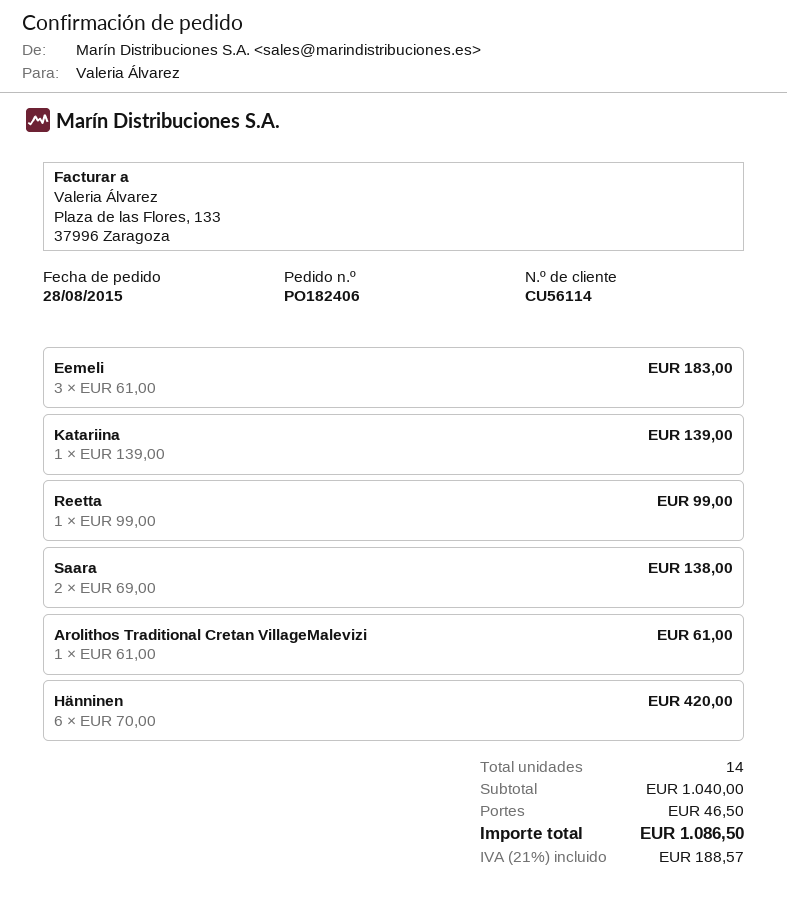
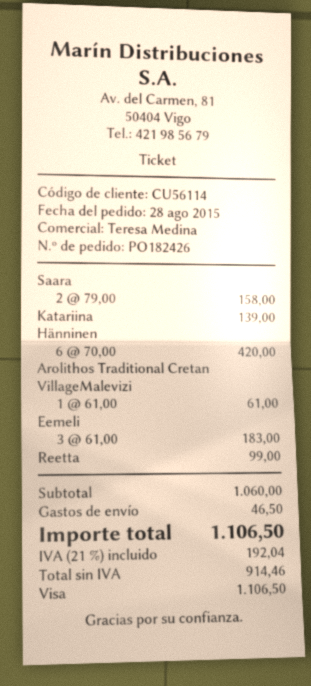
order number: PO182406 -> PO182426
Saara: 2 x 69.00 = 138.00 -> 2 x 79.00 = 158.00
subtotal: 1040.00 -> 1060.00
tax: 21% = 188.57 -> 21% = 192.04
total: 1086.50 -> 1106.50

